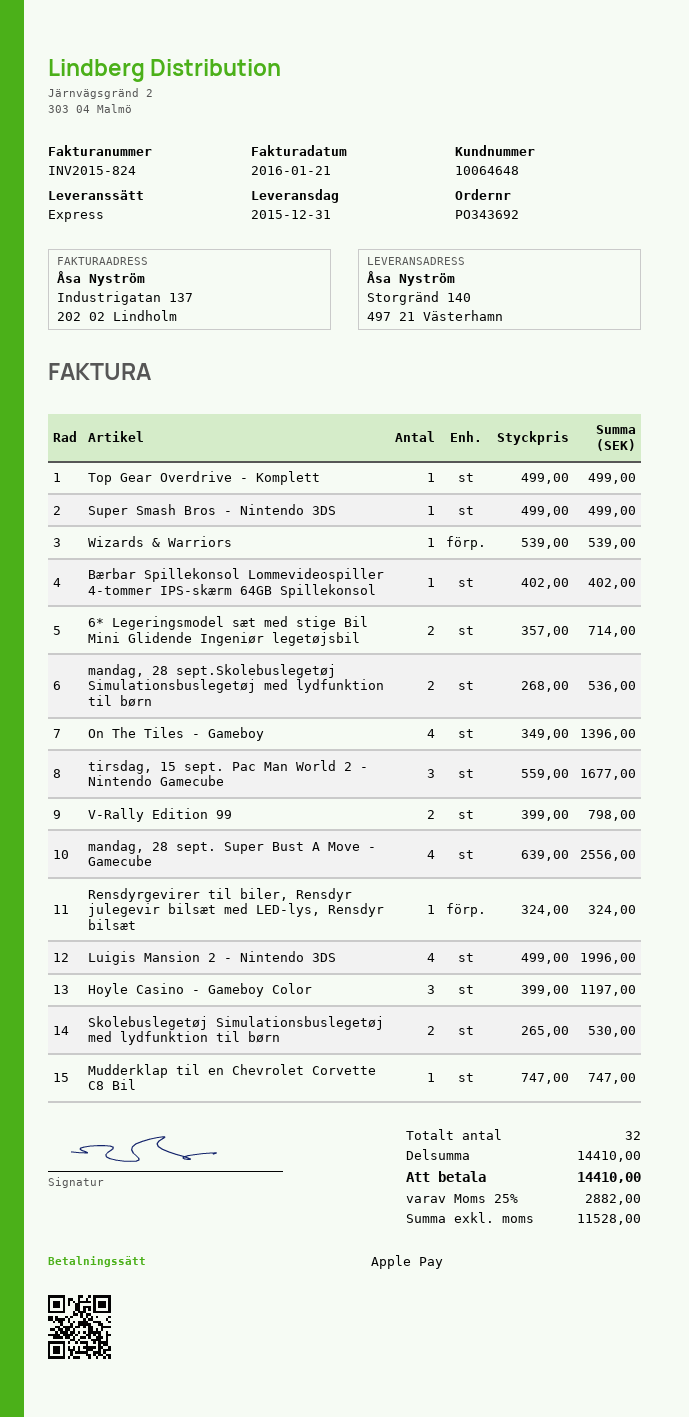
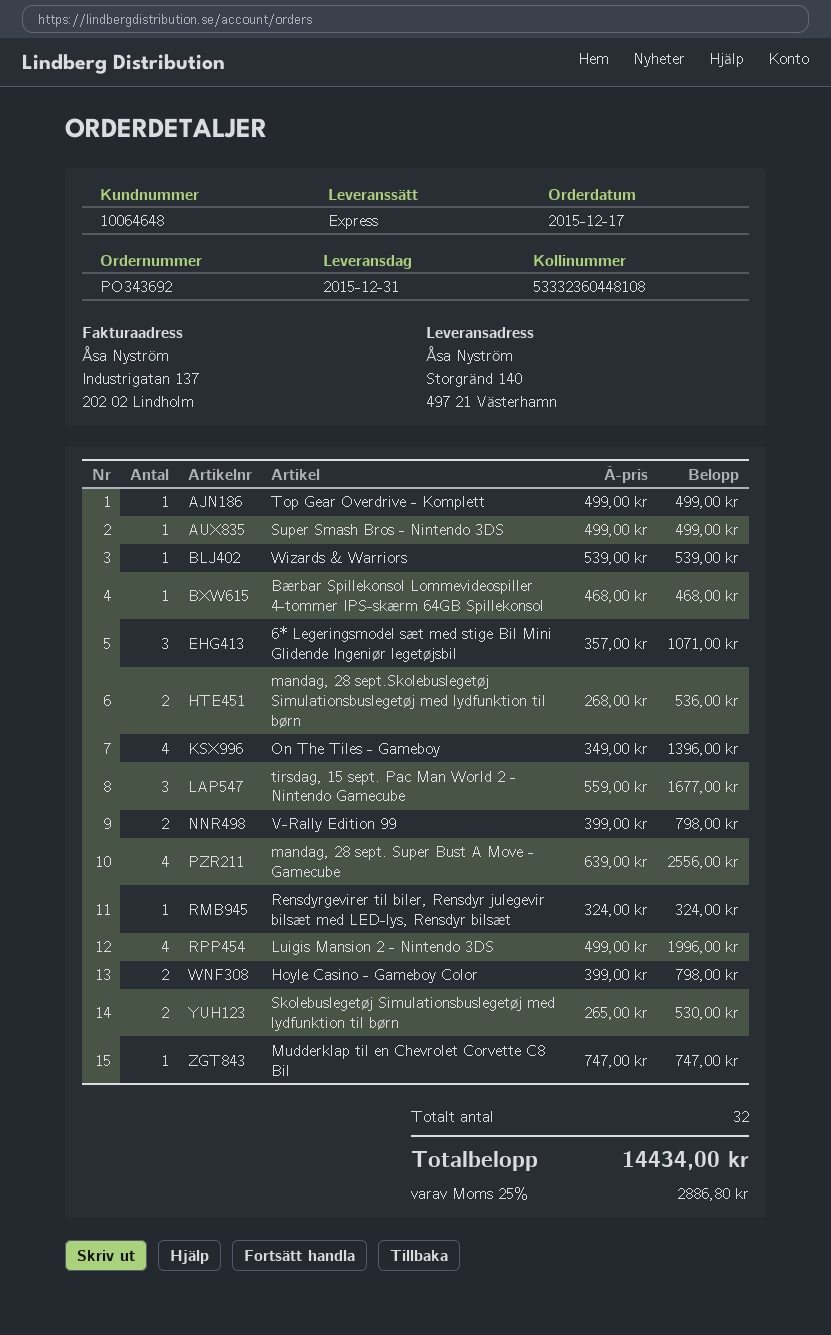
Bærbar Spillekonsol Lommevideospiller 4-tommer IPS-skærm 64GB Spillekonsol: 1 x 402.00 = 402.00 -> 1 x 468.00 = 468.00
6* Legeringsmodel sæt med stige Bil Mini Glidende Ingeniør legetøjsbil: 2 x 357.00 = 714.00 -> 3 x 357.00 = 1071.00
Hoyle Casino - Gameboy Color: 3 x 399.00 = 1197.00 -> 2 x 399.00 = 798.00
tax: 25% = 2882.00 -> 25% = 2886.80
total: 14410.00 -> 14434.00

